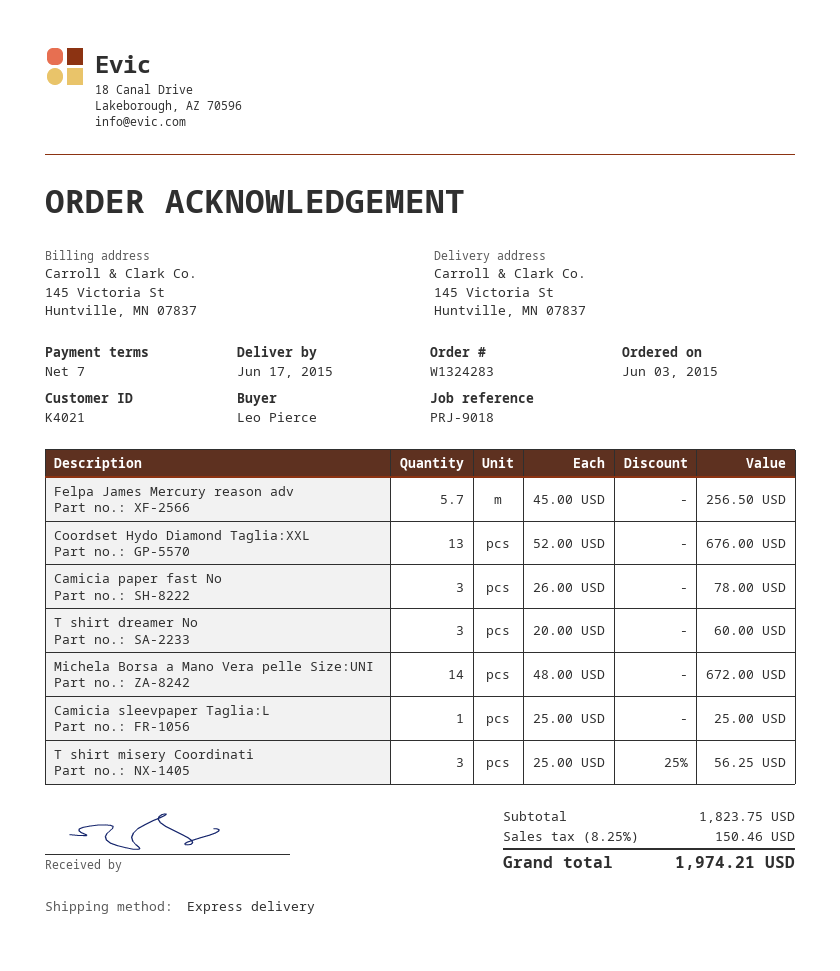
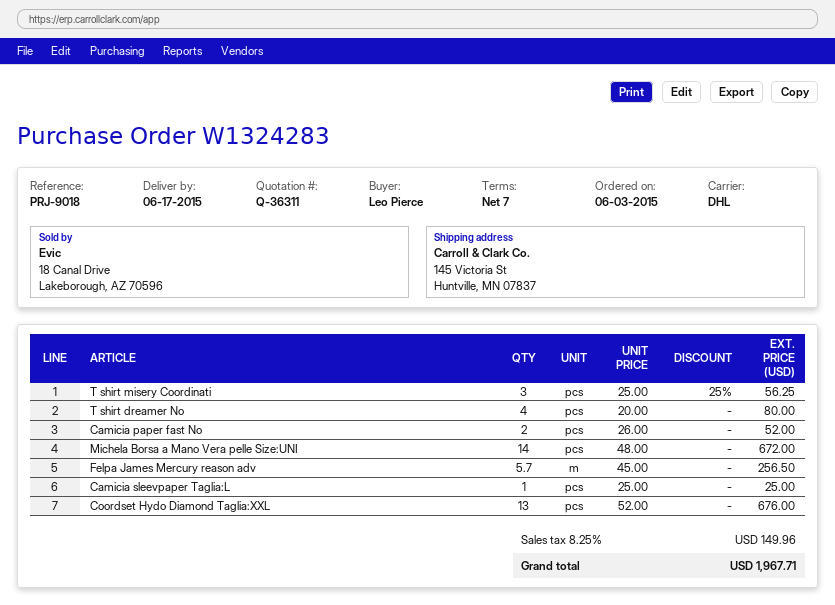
shipping method: express -> DHL
Camicia paper fast No: 3 x 26.00 = 78.00 -> 2 x 26.00 = 52.00
T shirt dreamer No: 3 x 20.00 = 60.00 -> 4 x 20.00 = 80.00
tax: 8.25% = 150.46 -> 8.25% = 149.96
total: 1974.21 -> 1967.71

